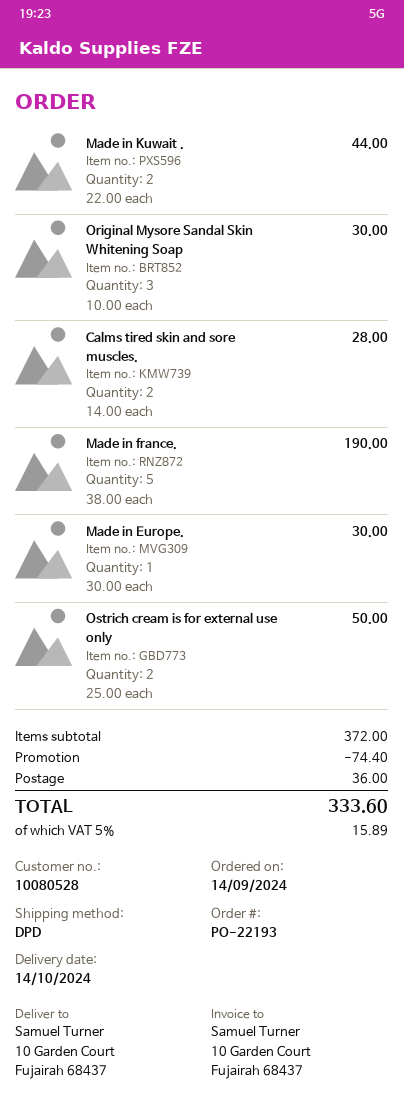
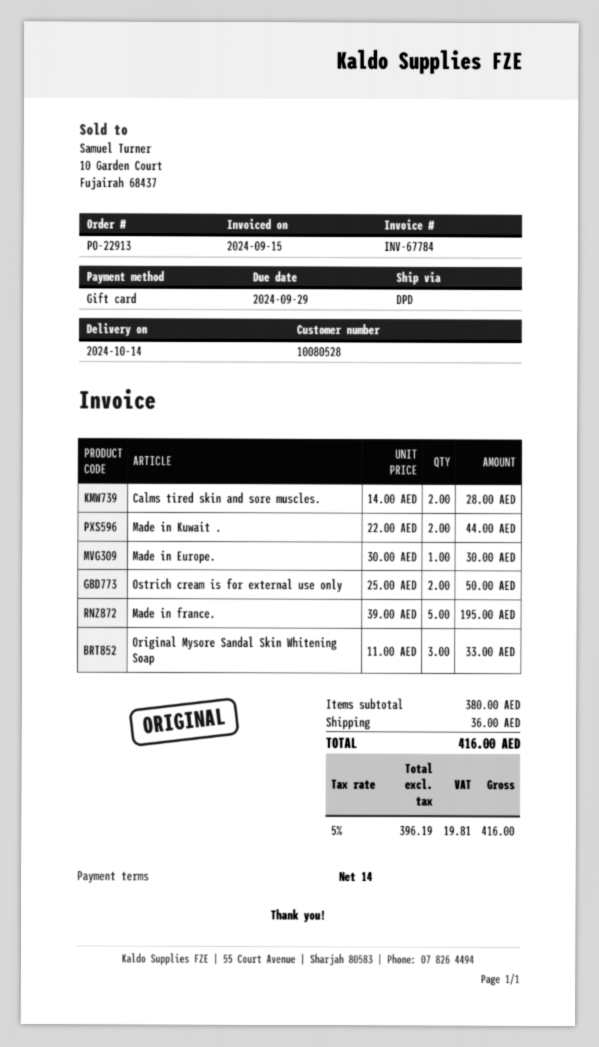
order number: PO-22193 -> PO-22913
Original Mysore Sandal Skin Whitening Soap: 3 x 10.00 = 30.00 -> 3 x 11.00 = 33.00
Made in france.: 5 x 38.00 = 190.00 -> 5 x 39.00 = 195.00
subtotal: 372.00 -> 380.00
discount: 74.40 -> none
tax: 5% = 15.89 -> 5% = 19.81
total: 333.60 -> 416.00

